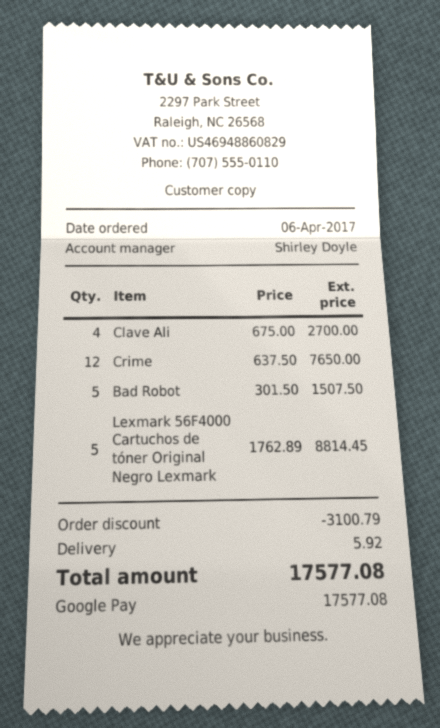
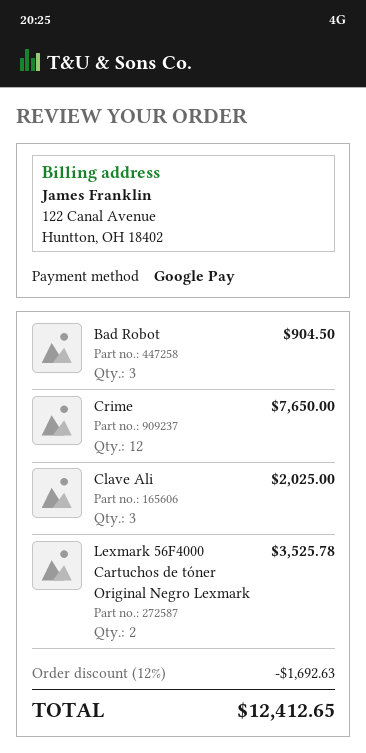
Clave Ali: 4 for 2700.00 -> 3 for 2025.00
Bad Robot: 5 for 1507.50 -> 3 for 904.50
Lexmark 56F4000 Cartuchos de tóner Original Negro Lexmark: 5 for 8814.45 -> 2 for 3525.78
discount: 3100.79 -> 1692.63
shipping: 5.92 -> none
total: 17577.08 -> 12412.65

